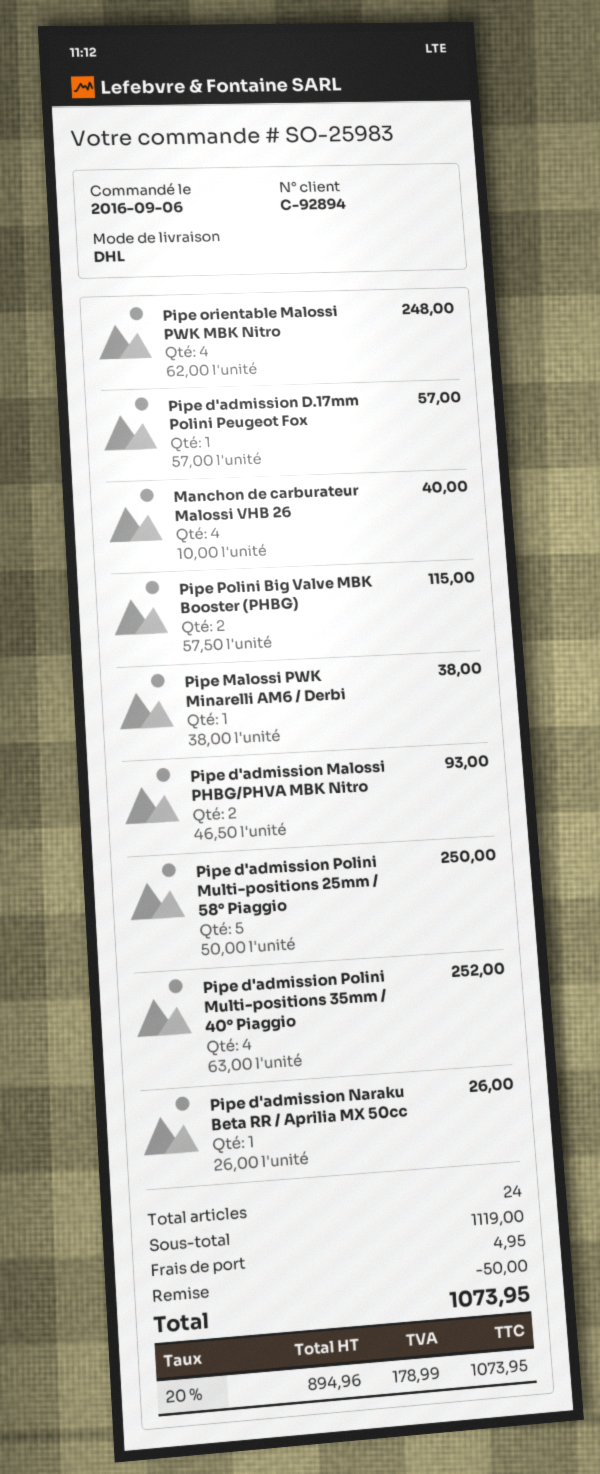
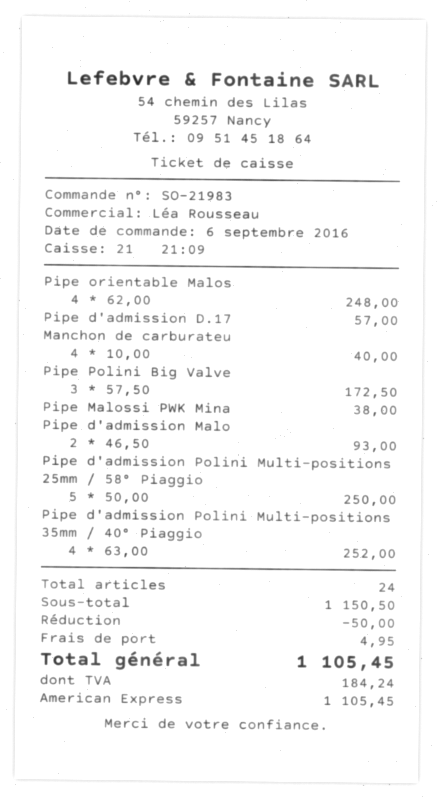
order number: SO-25983 -> SO-21983
Pipe Polini Big Valve MBK Booster (PHBG): 2 x 57.50 = 115.00 -> 3 x 57.50 = 172.50
Pipe d'admission Naraku Beta RR / Aprilia MX 50cc: 1 x 26.00 = 26.00 -> none
subtotal: 1119.00 -> 1150.50
tax: 178.99 -> 184.24
total: 1073.95 -> 1105.45

